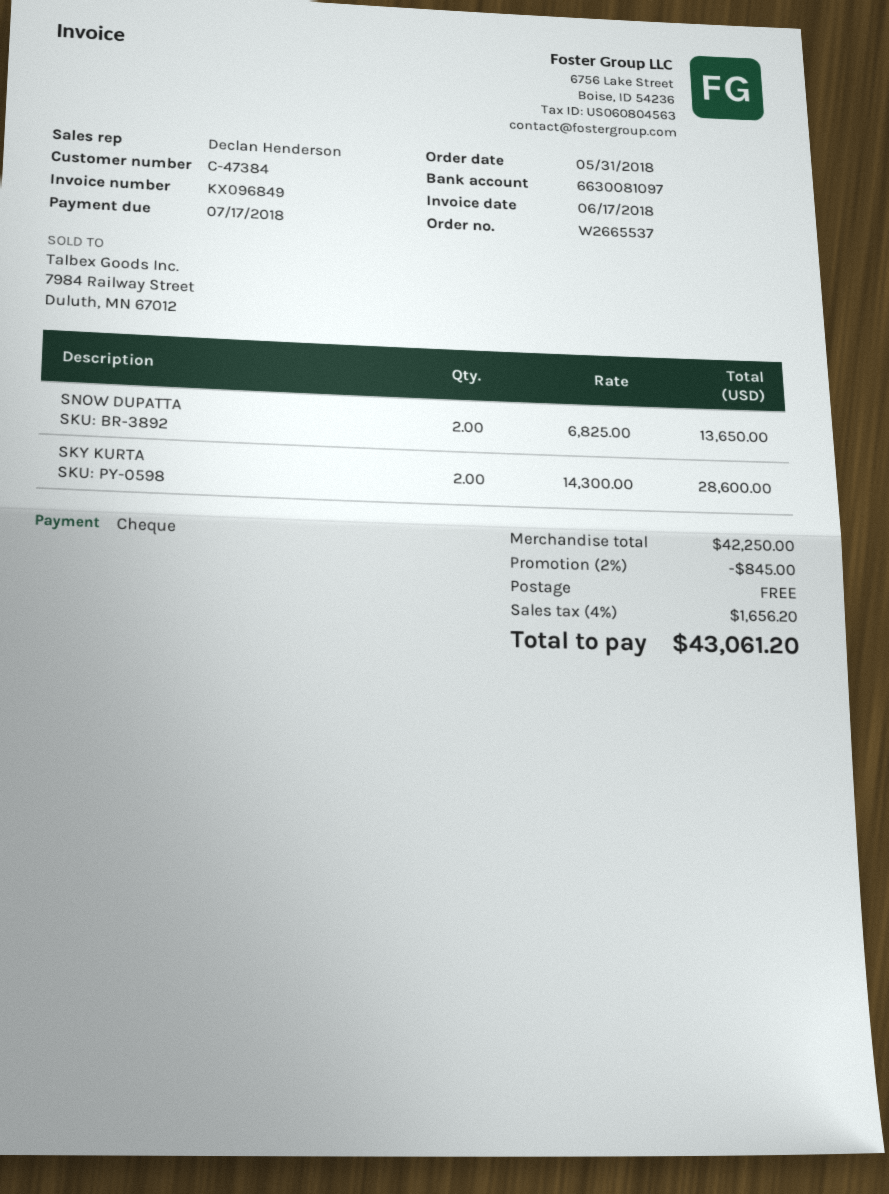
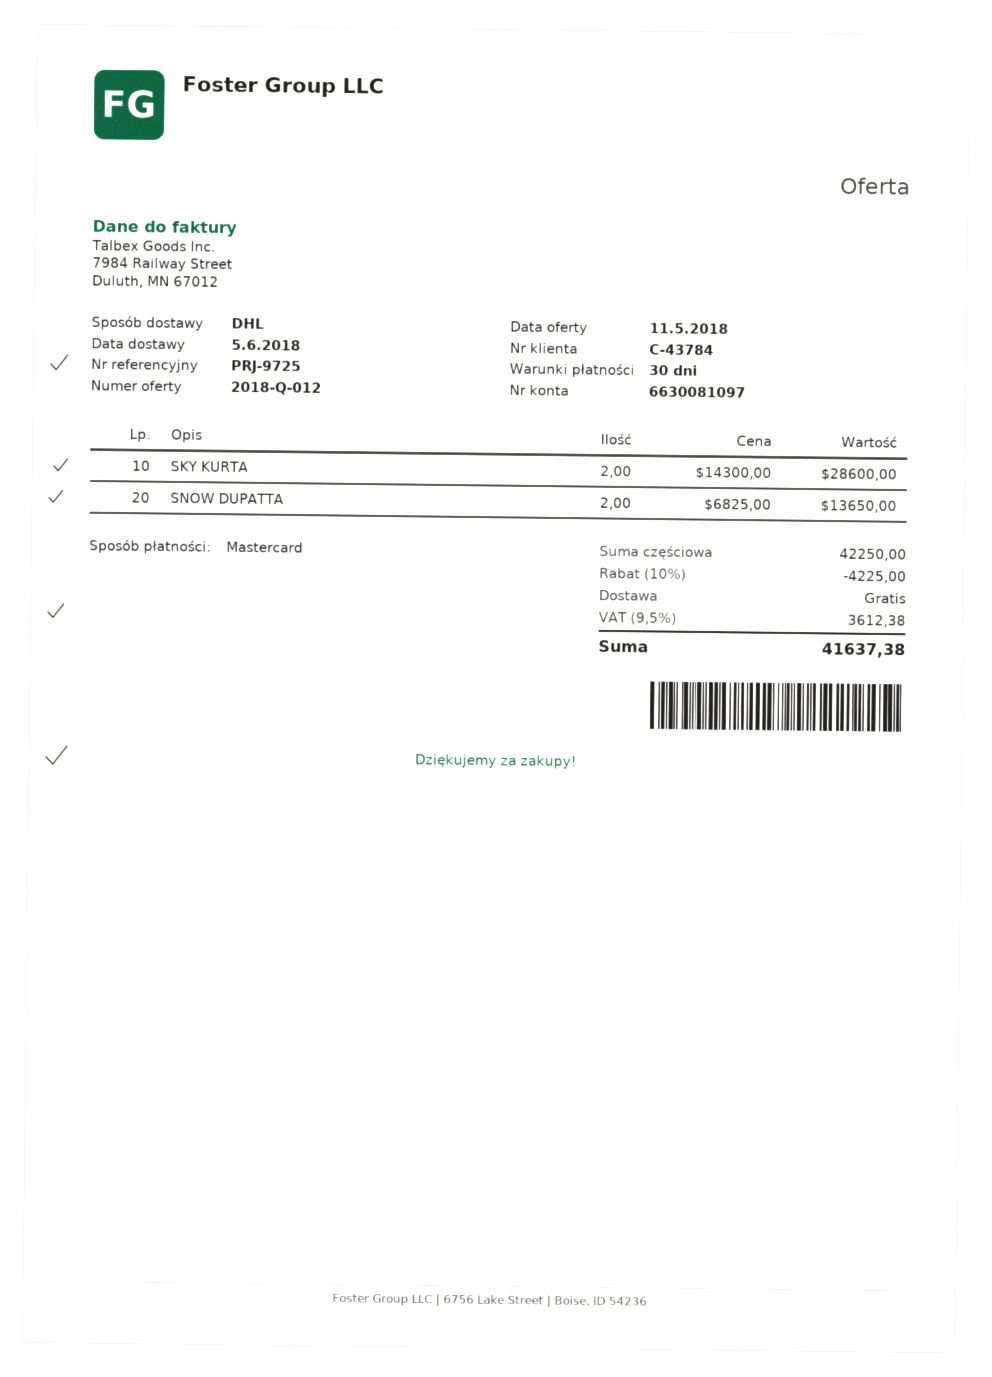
customer number: C-47384 -> C-43784
payment method: cheque -> Mastercard
discount: 2% = 845.00 -> 10% = 4225.00
tax: 4% = 1656.20 -> 9.5% = 3612.38
total: 43061.20 -> 41637.38

